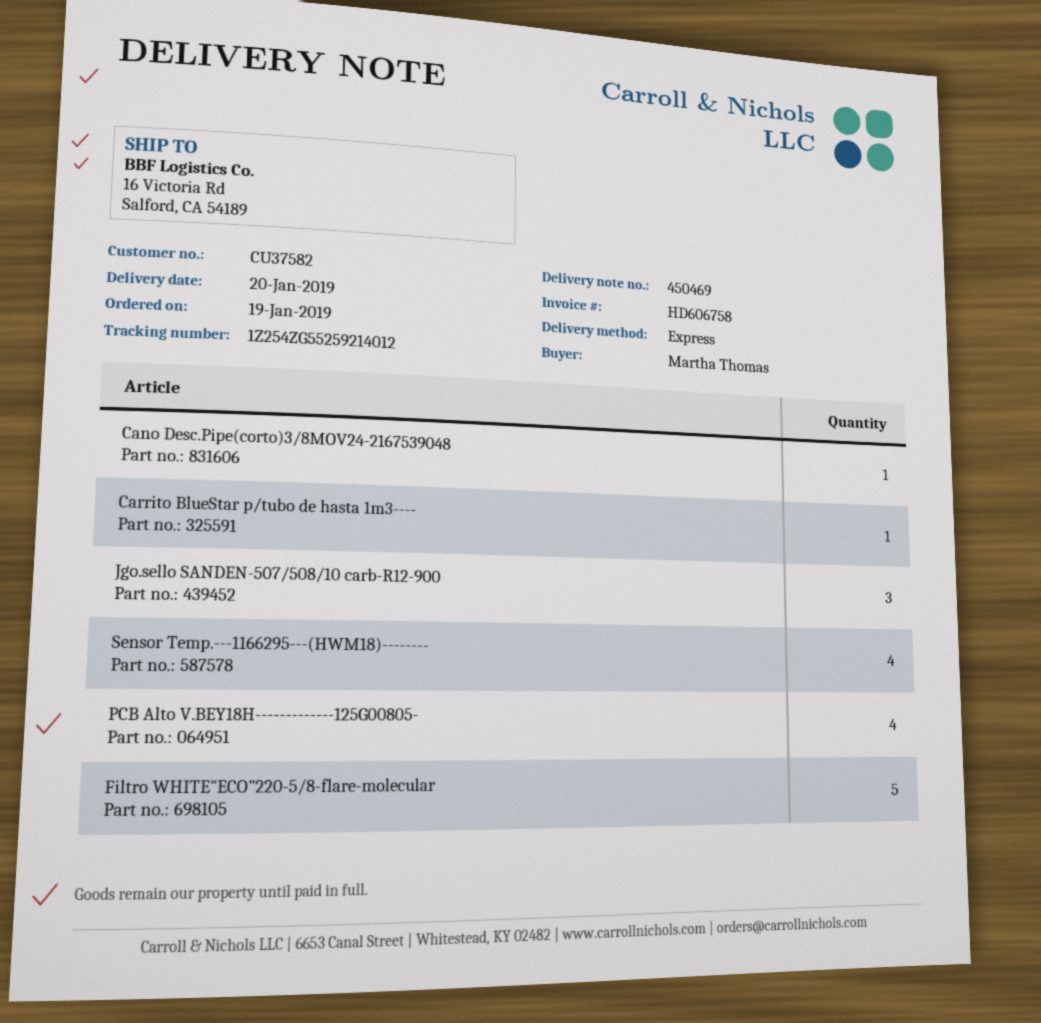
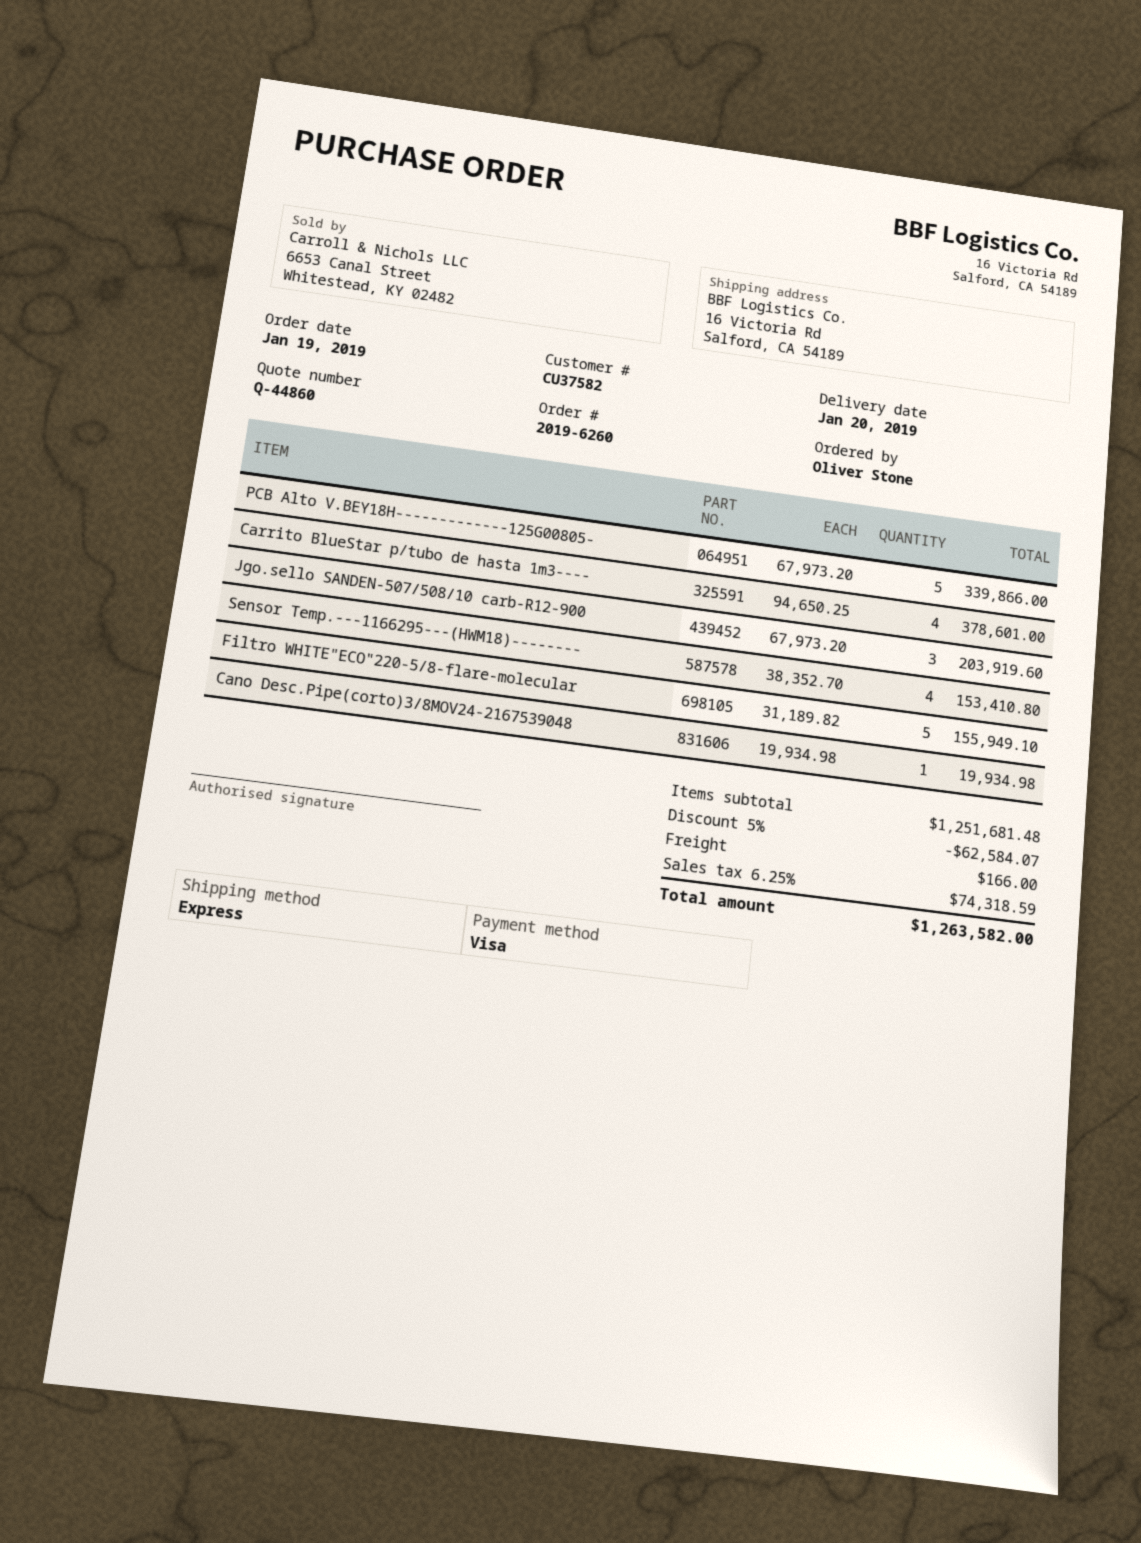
ordered by: Martha Thomas -> Oliver Stone
Carrito BlueStar p/tubo de hasta 1m3----: 1 -> 4
PCB Alto V.BEY18H-------------125G00805-: 4 -> 5

